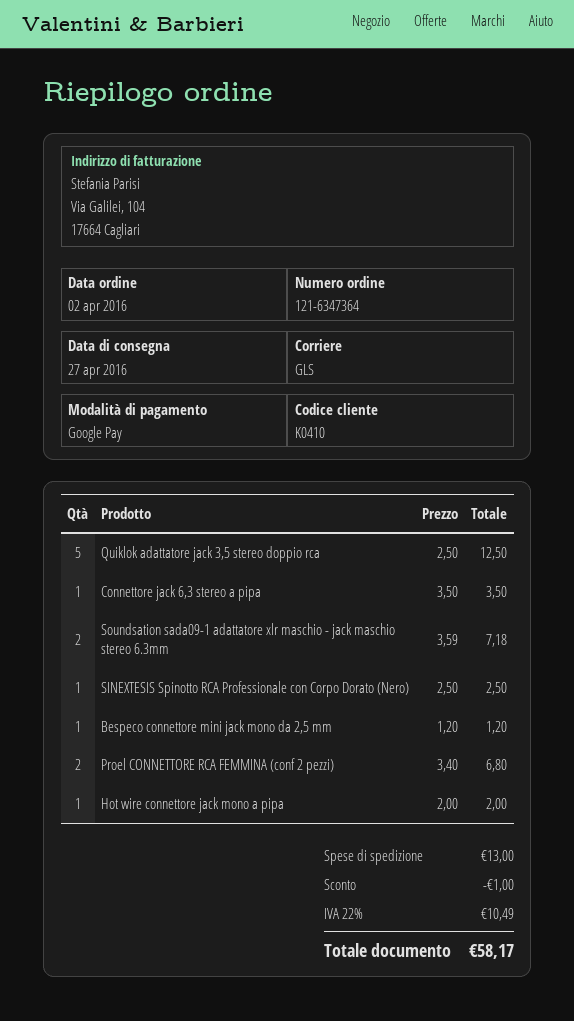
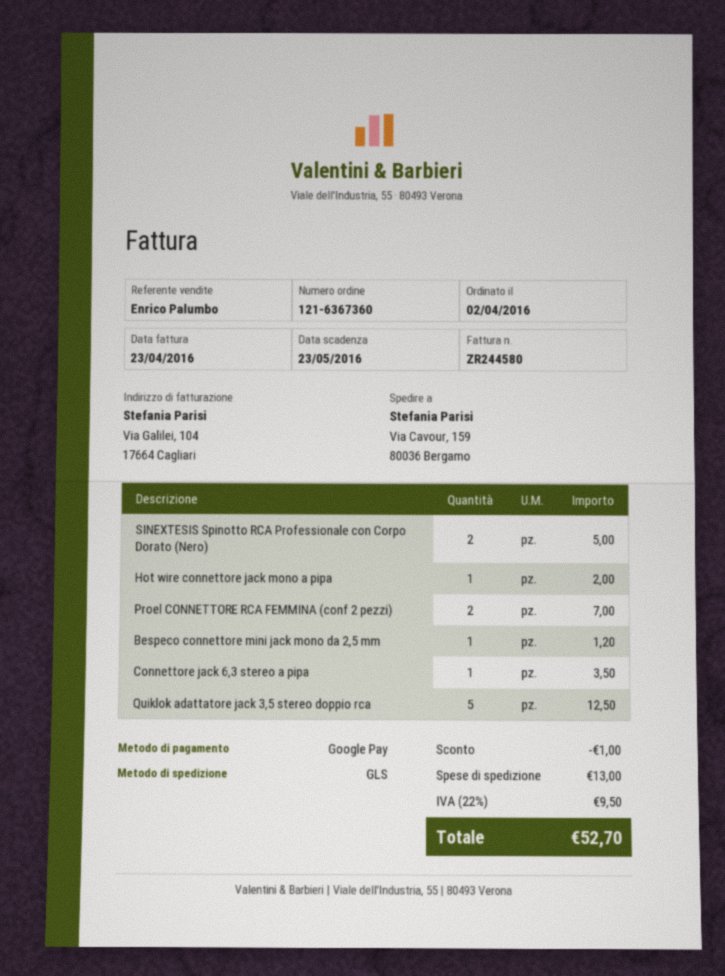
order number: 121-6347364 -> 121-6367360
Soundsation sada09-1 adattatore xlr maschio - jack maschio stereo 6.3mm: 2 for 7.18 -> none
SINEXTESIS Spinotto RCA Professionale con Corpo Dorato (Nero): 1 for 2.50 -> 2 for 5.00
Proel CONNETTORE RCA FEMMINA (conf 2 pezzi): 2 for 6.80 -> 2 for 7.00
tax: 22% = 10.49 -> 22% = 9.50
total: 58.17 -> 52.70

